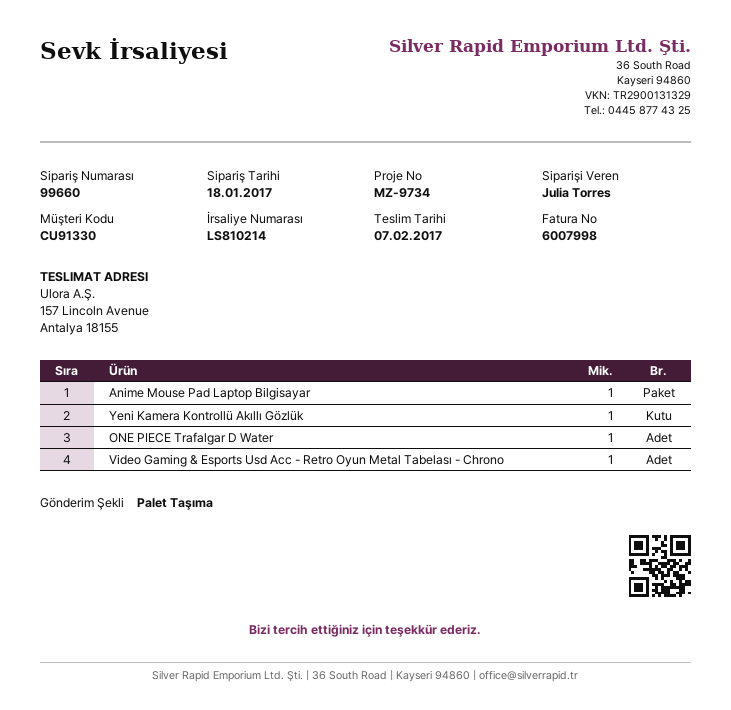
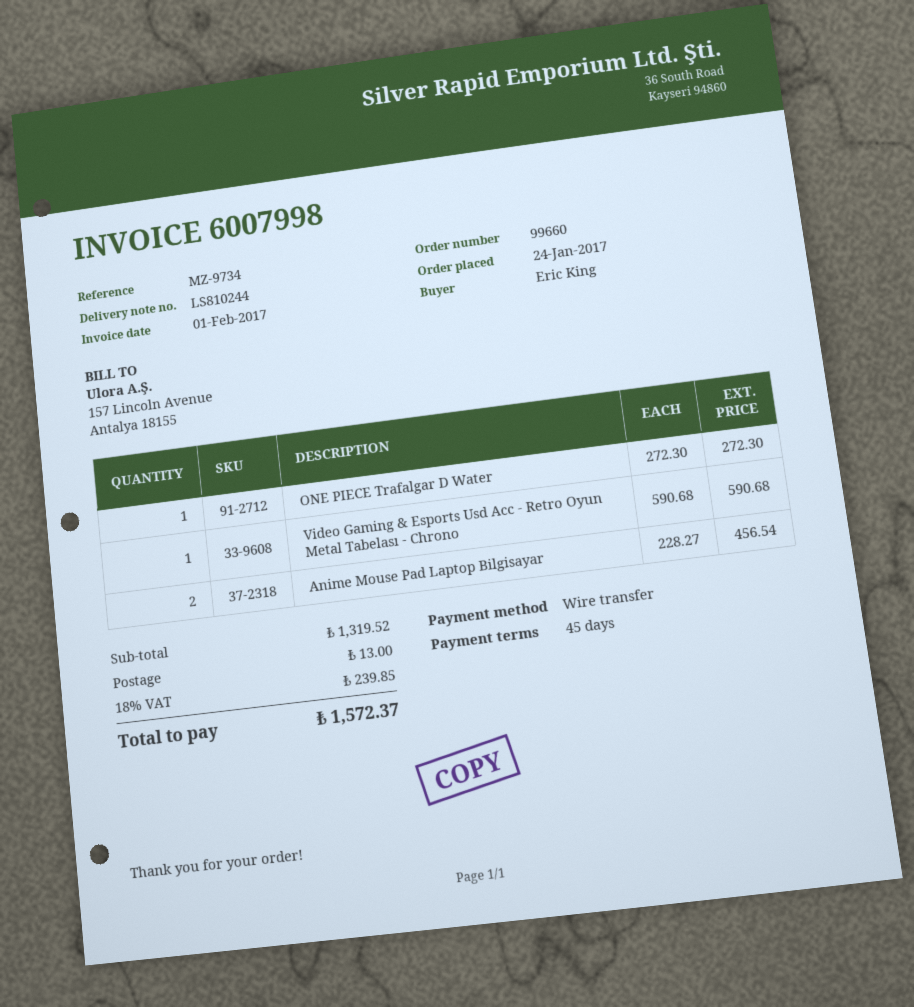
order date: 2017-01-18 -> 2017-01-24
delivery note number: LS810214 -> LS810244
ordered by: Julia Torres -> Eric King
Anime Mouse Pad Laptop Bilgisayar: 1 -> 2
Yeni Kamera Kontrollü Akıllı Gözlük: 1 -> none

